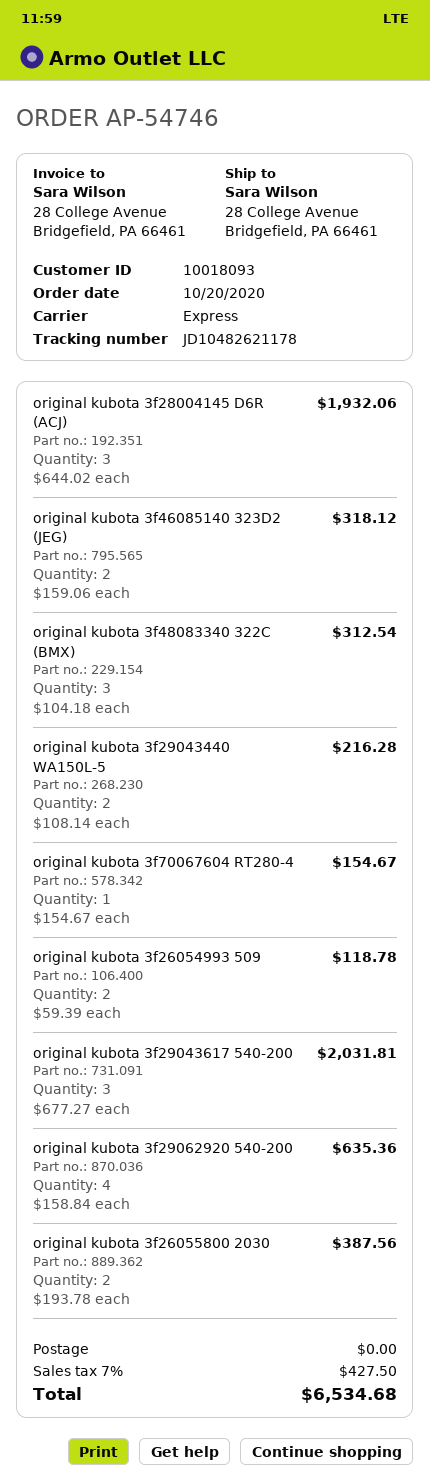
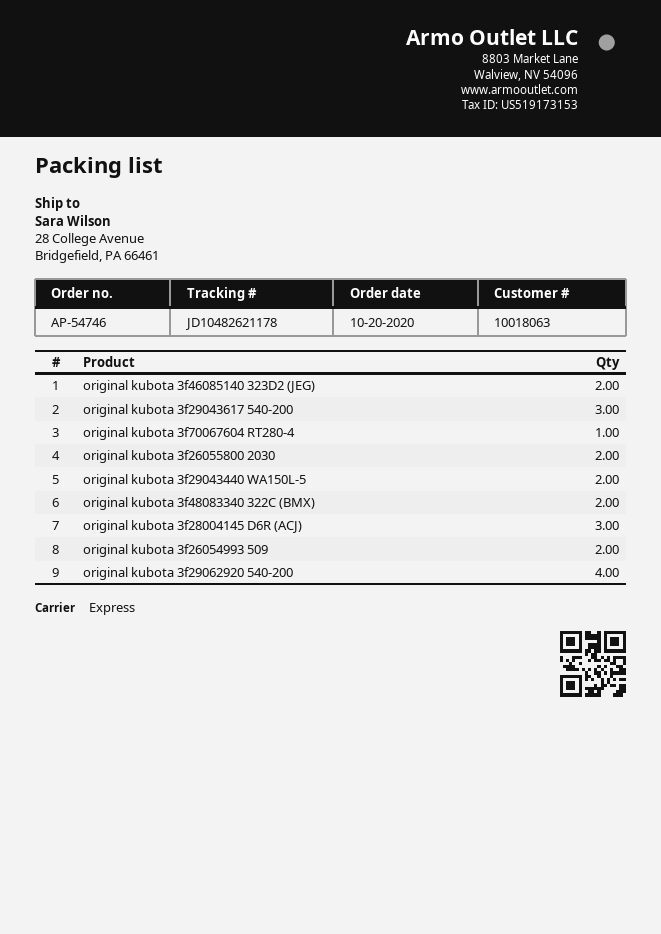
customer number: 10018093 -> 10018063
original kubota 3f48083340 322C (BMX): 3 -> 2

